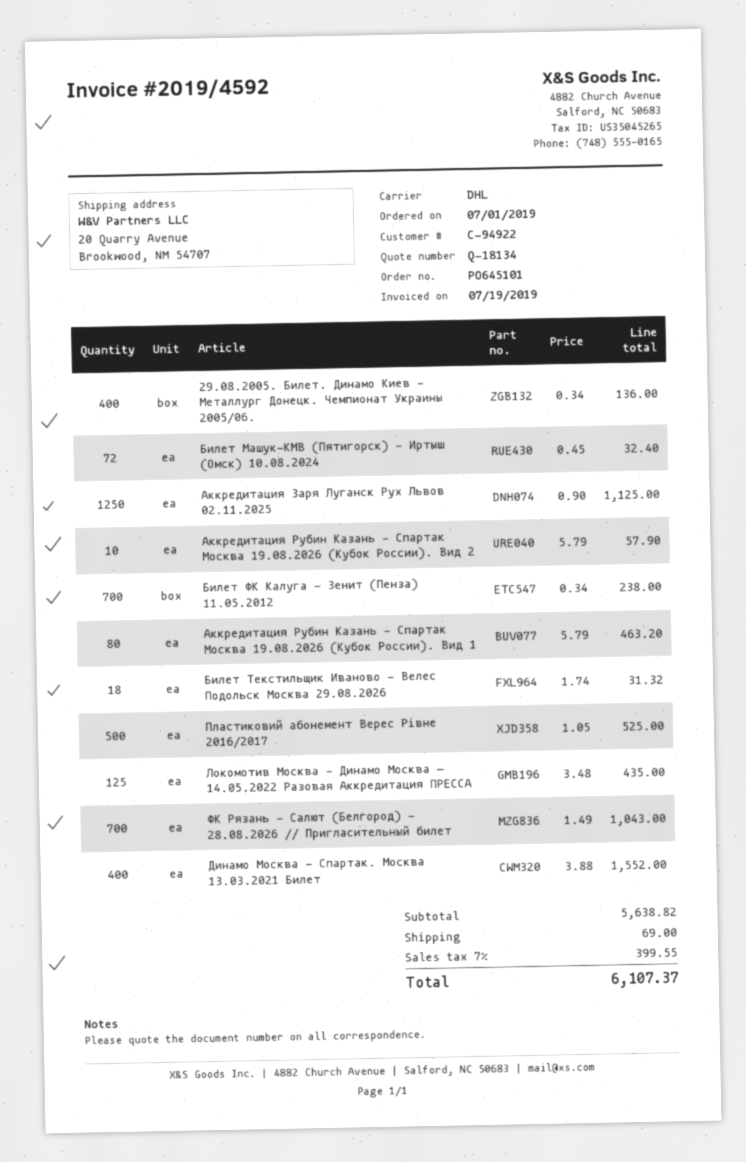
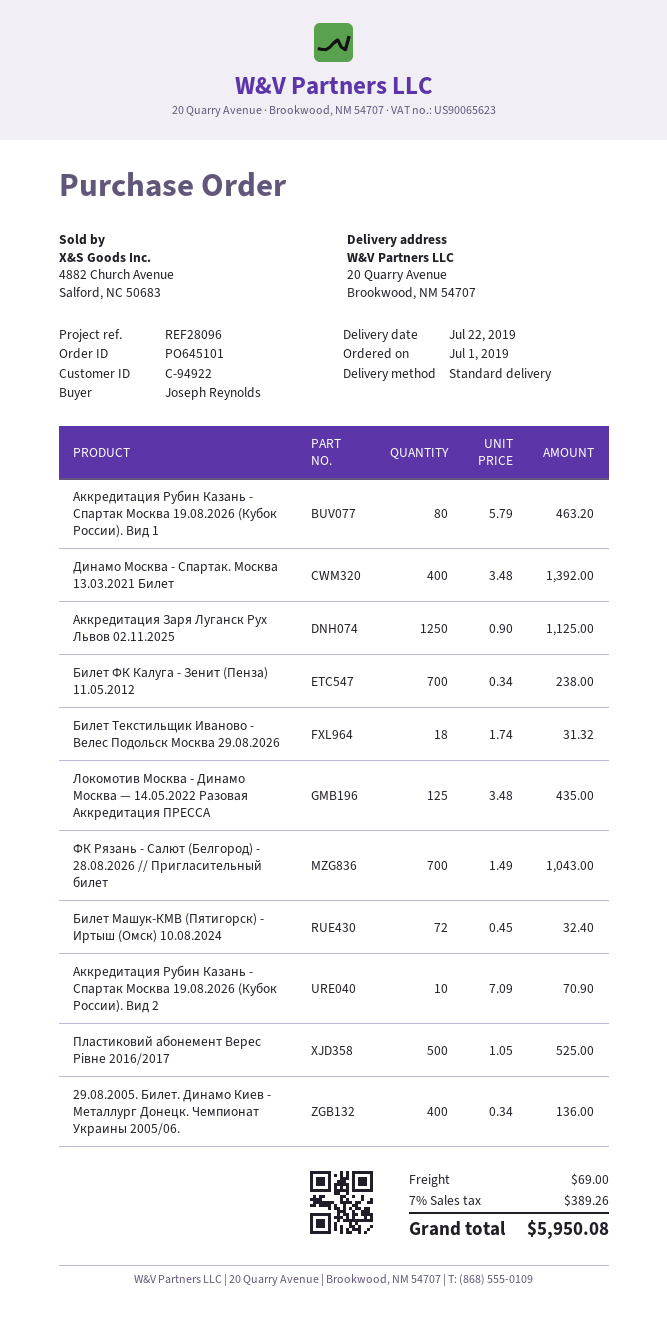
shipping method: DHL -> standard
Аккредитация Рубин Казань - Спартак Москва 19.08.2026 (Кубок России). Вид 2: 10 x 5.79 = 57.90 -> 10 x 7.09 = 70.90
Динамо Москва - Спартак. Москва 13.03.2021 Билет: 400 x 3.88 = 1552.00 -> 400 x 3.48 = 1392.00
tax: 7% = 399.55 -> 7% = 389.26
total: 6107.37 -> 5950.08

